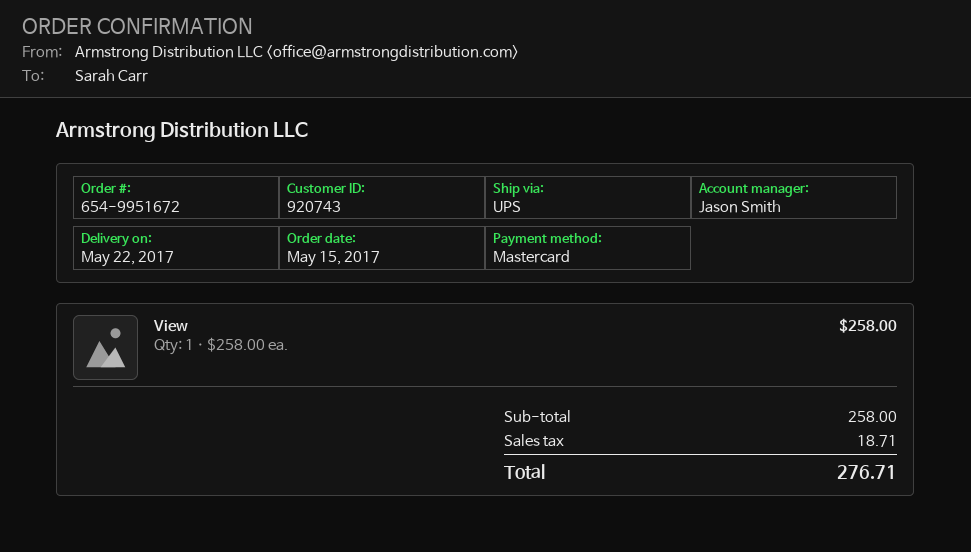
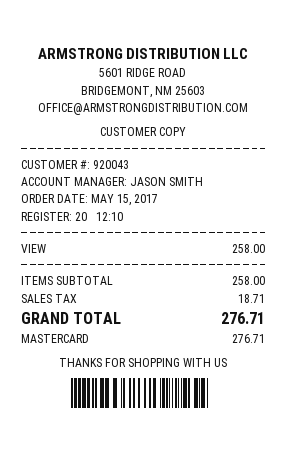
customer number: 920743 -> 920043

